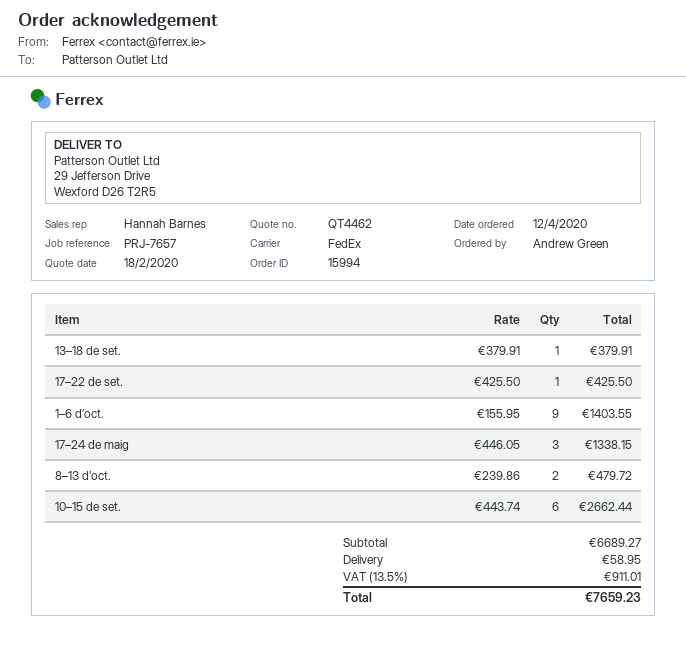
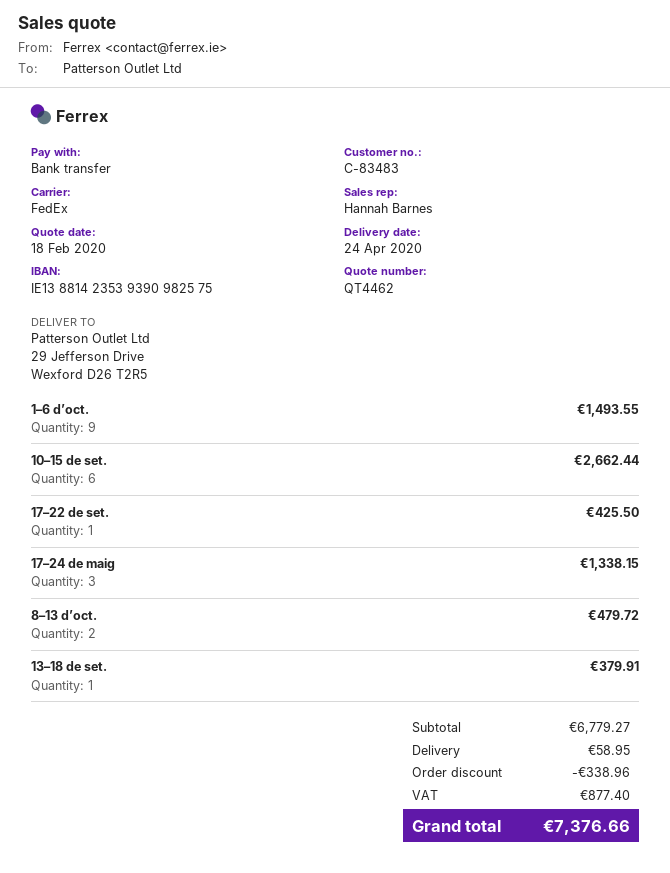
1–6 d’oct.: 9 for 1403.55 -> 9 for 1493.55
subtotal: 6689.27 -> 6779.27
discount: none -> 338.96
tax: 911.01 -> 877.40
total: 7659.23 -> 7376.66

